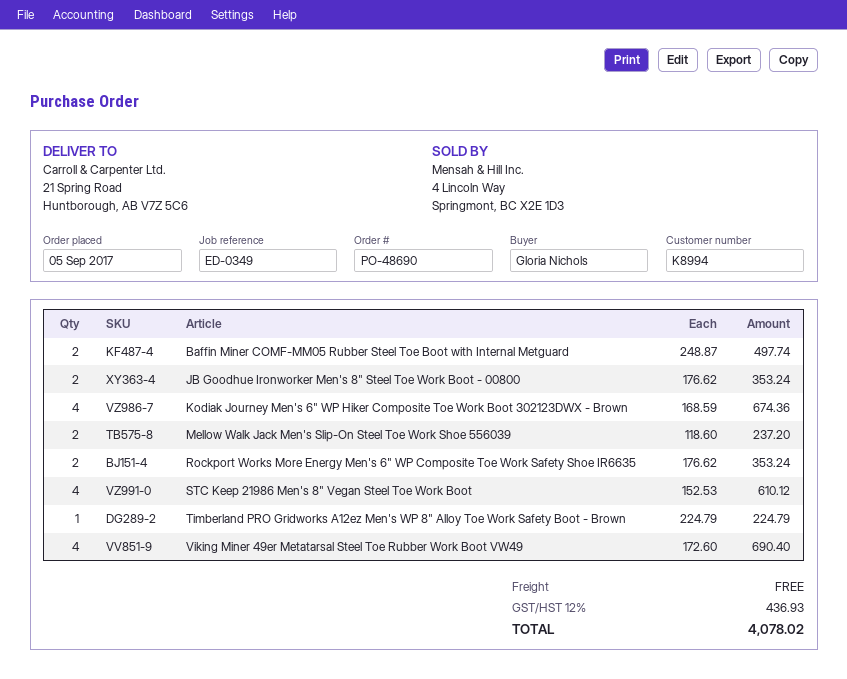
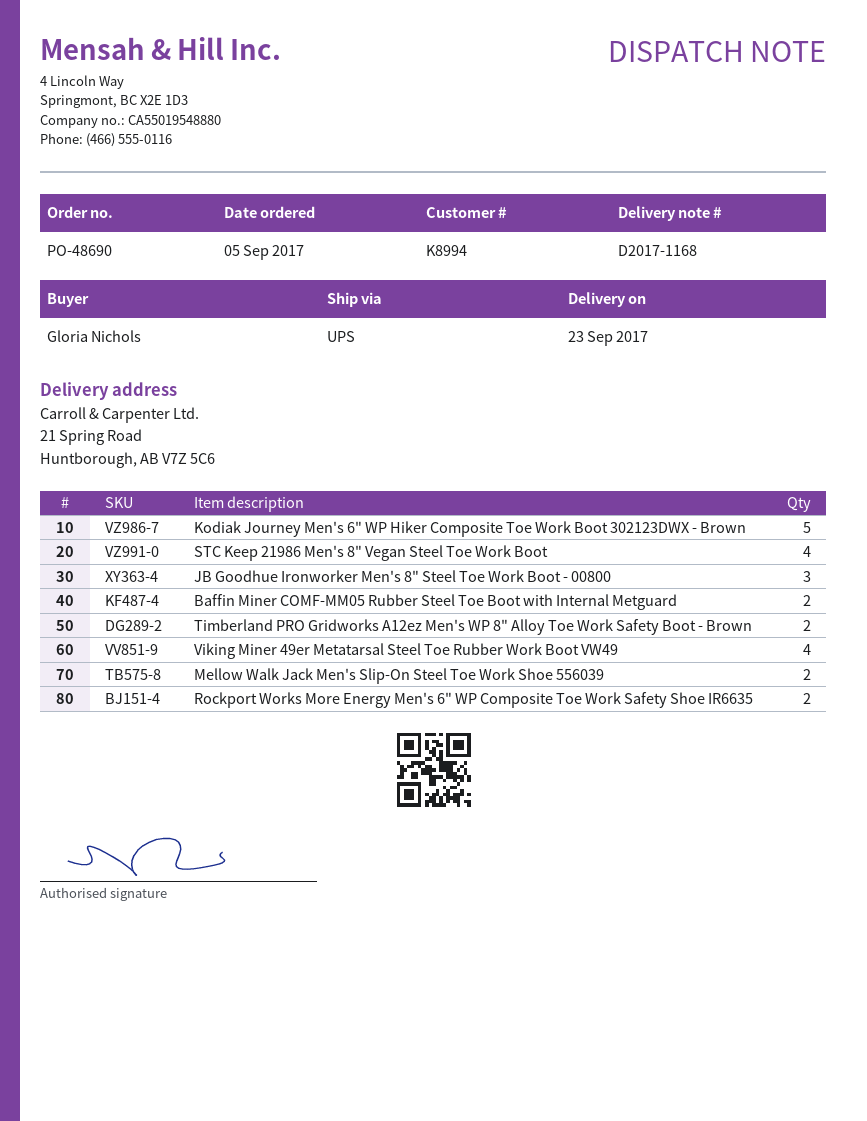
JB Goodhue Ironworker Men's 8" Steel Toe Work Boot - 00800: 2 -> 3
Kodiak Journey Men's 6" WP Hiker Composite Toe Work Boot 302123DWX - Brown: 4 -> 5
Timberland PRO Gridworks A12ez Men's WP 8" Alloy Toe Work Safety Boot - Brown: 1 -> 2

